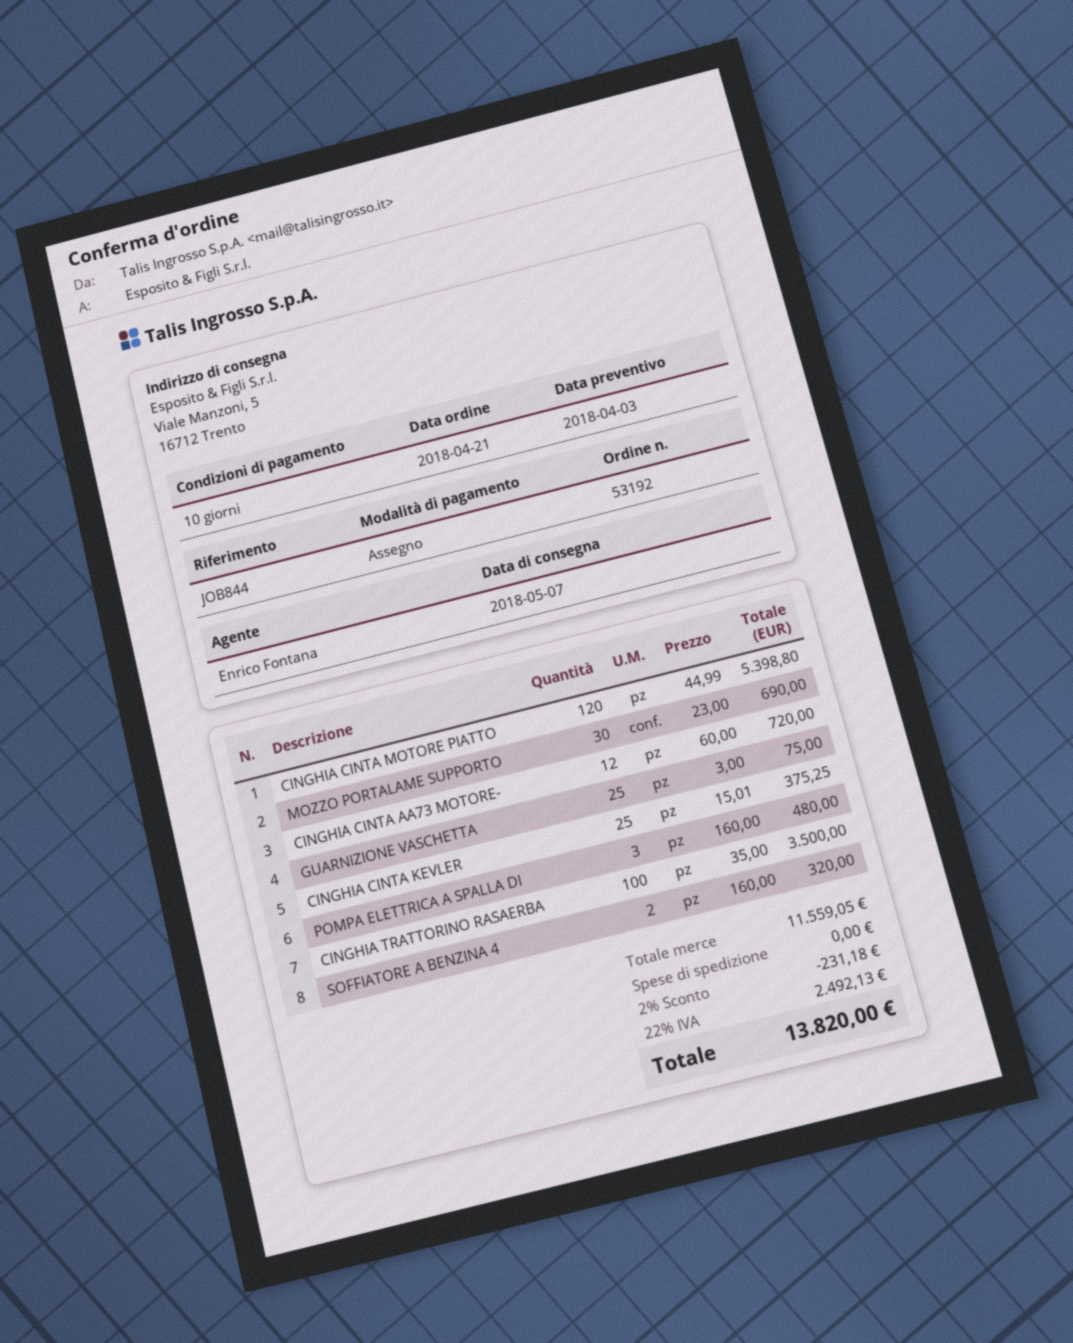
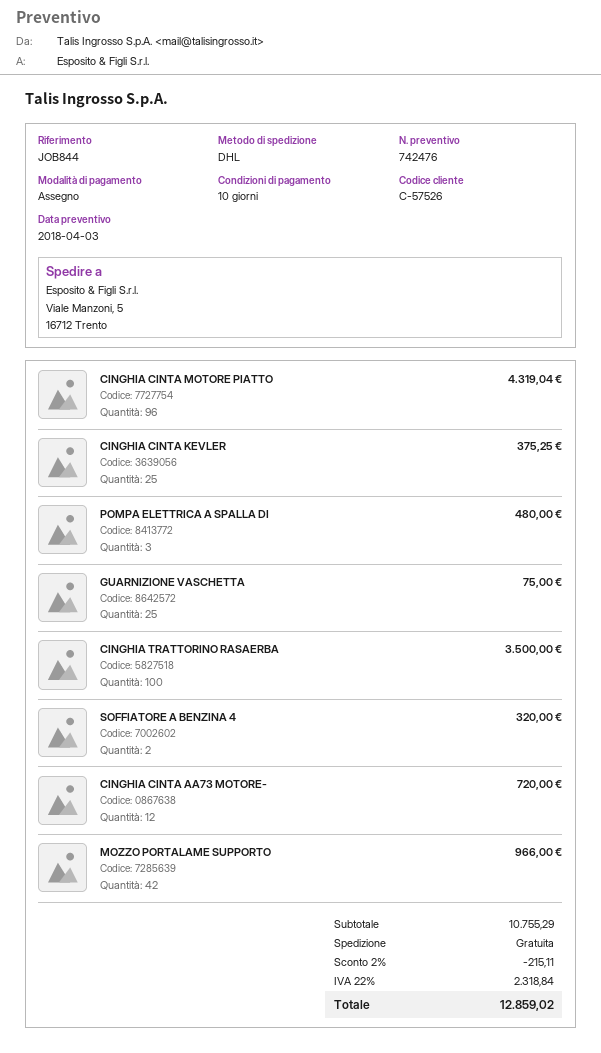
CINGHIA CINTA MOTORE PIATTO: 120 for 5398.80 -> 96 for 4319.04
MOZZO PORTALAME SUPPORTO: 30 for 690.00 -> 42 for 966.00
subtotal: 11559.05 -> 10755.29
discount: 2% = 231.18 -> 2% = 215.11
tax: 22% = 2492.13 -> 22% = 2318.84
total: 13820.00 -> 12859.02

